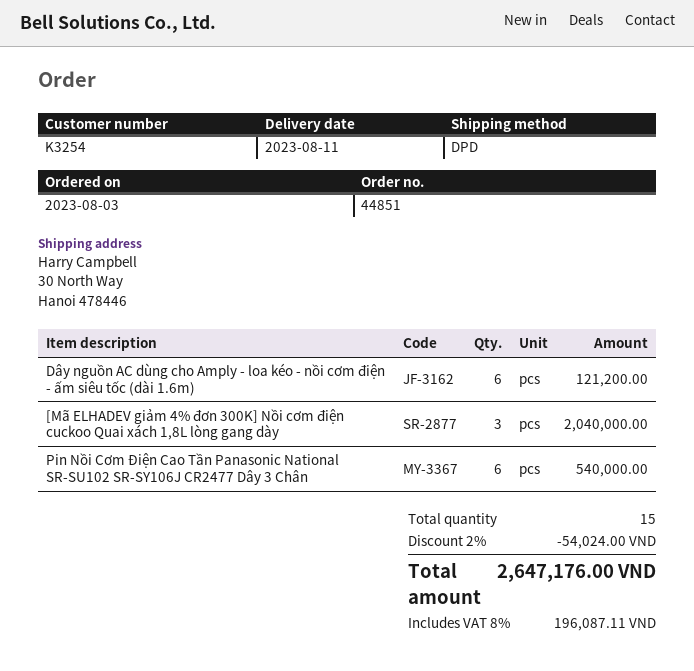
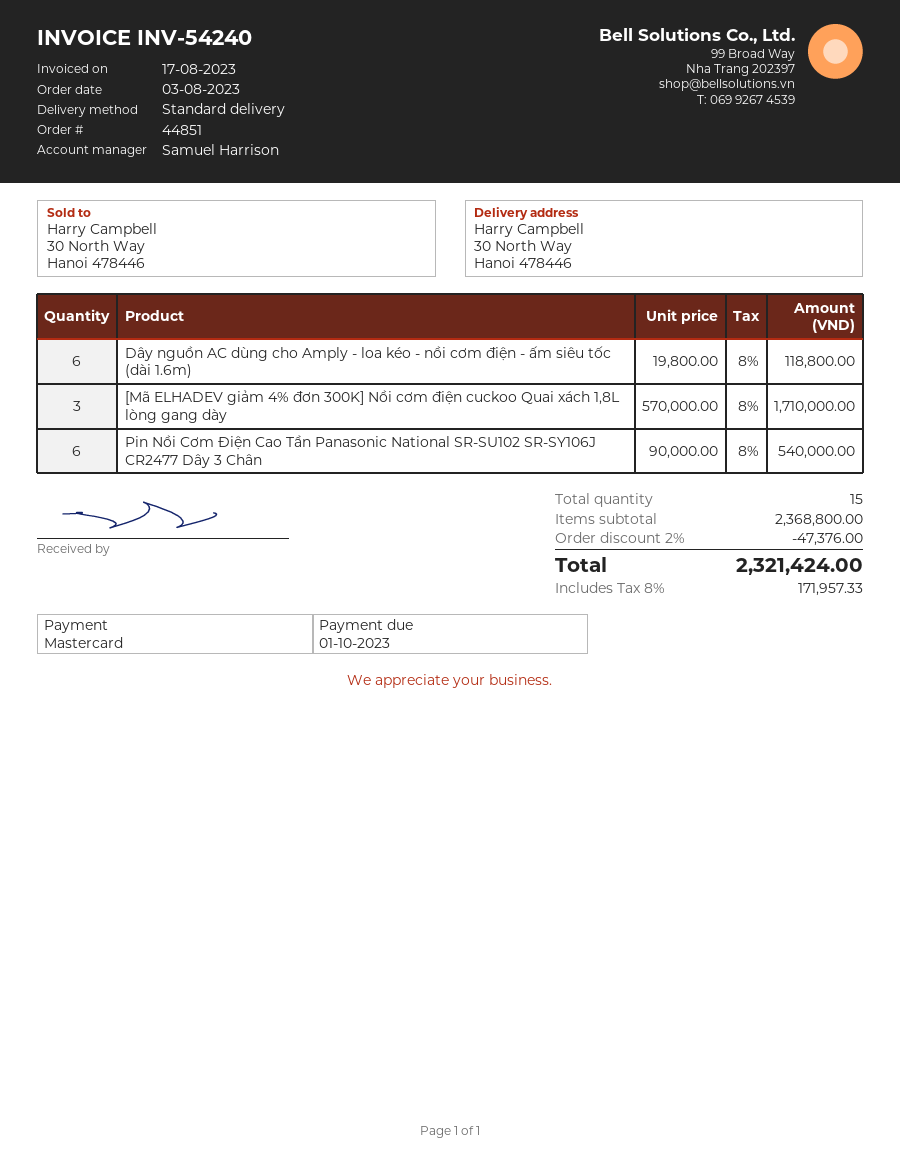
shipping method: DPD -> standard
Dây nguồn AC dùng cho Amply - loa kéo - nồi cơm điện - ấm siêu tốc (dài 1.6m): 6 for 121200.00 -> 6 for 118800.00
[Mã ELHADEV giảm 4% đơn 300K] Nồi cơm điện cuckoo Quai xách 1,8L lòng gang dày: 3 for 2040000.00 -> 3 for 1710000.00
discount: 2% = 54024.00 -> 2% = 47376.00
tax: 8% = 196087.11 -> 8% = 171957.33
total: 2647176.00 -> 2321424.00

